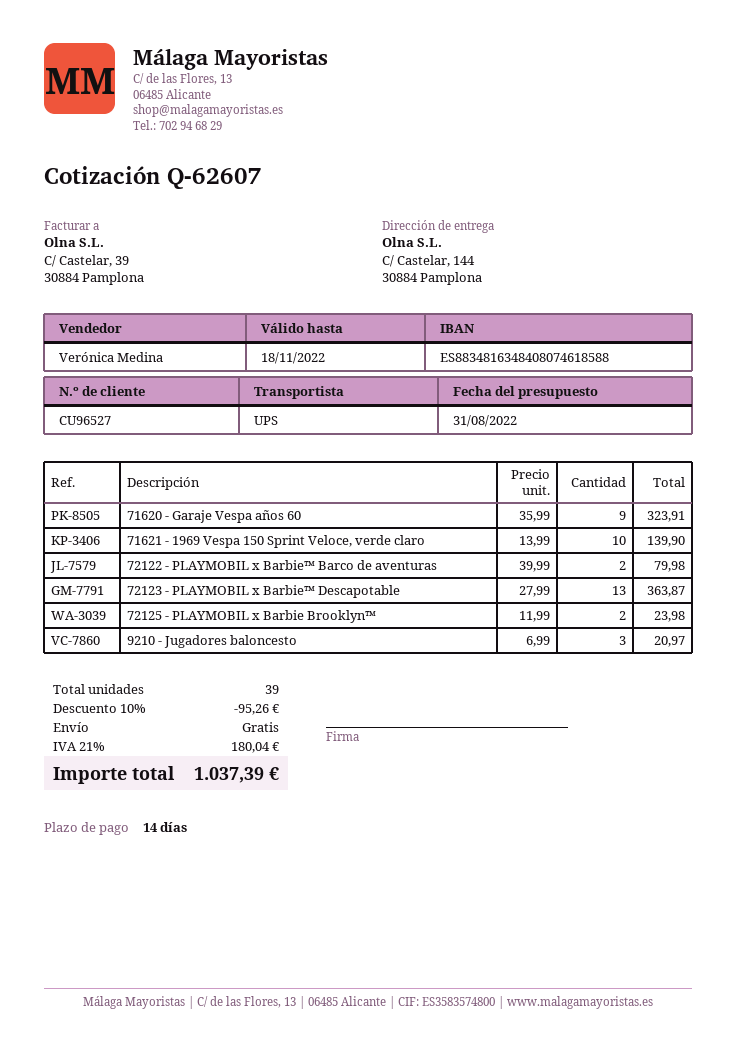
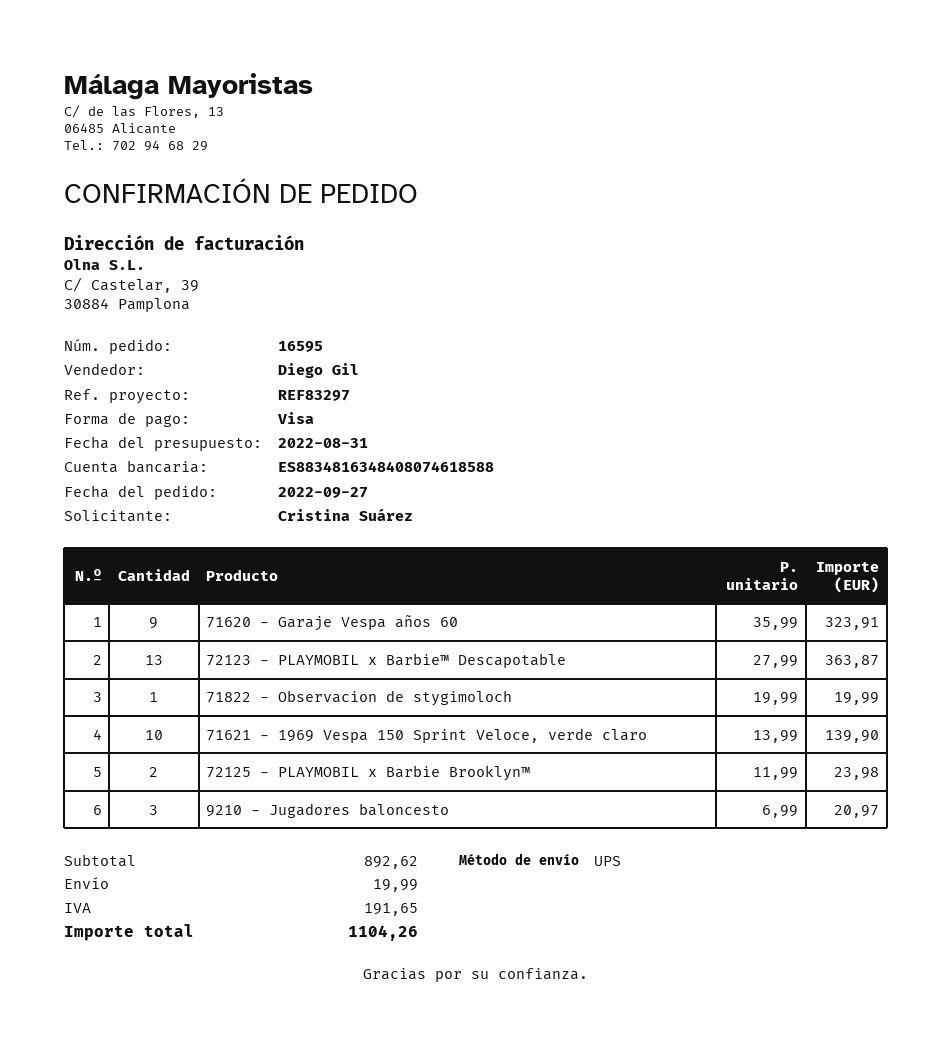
sales rep: Verónica Medina -> Diego Gil
72122 - PLAYMOBIL x Barbie™ Barco de aventuras: 2 x 39.99 = 79.98 -> none
71822 - Observacion de stygimoloch: none -> 1 x 19.99 = 19.99
discount: 10% = 95.26 -> none
shipping: 0.00 -> 19.99
tax: 180.04 -> 191.65
total: 1037.39 -> 1104.26

